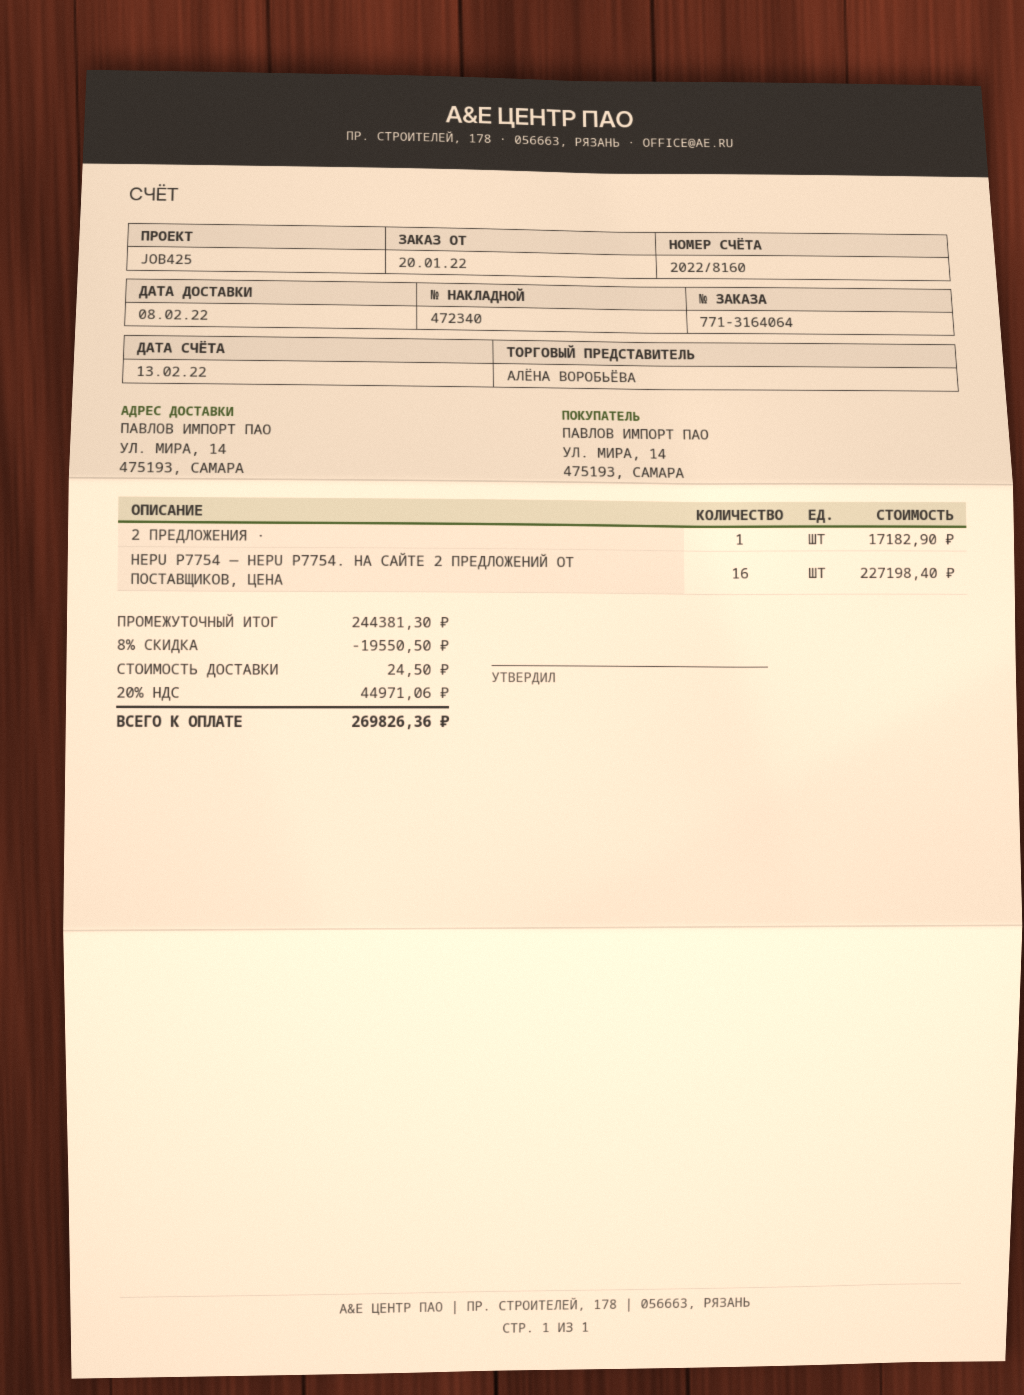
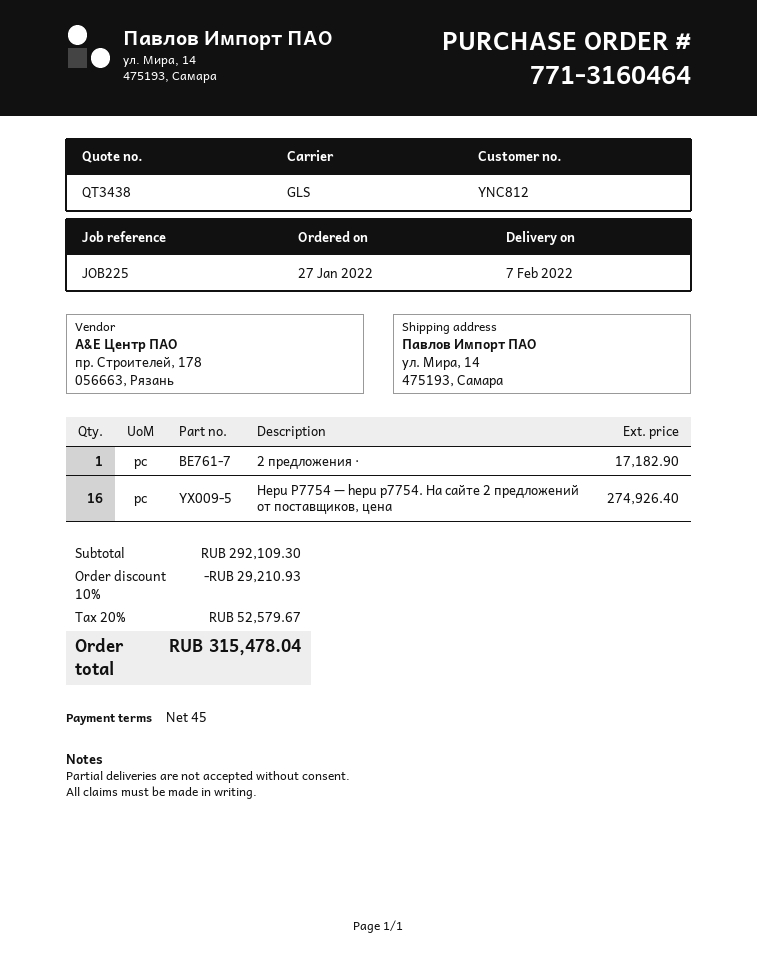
order number: 771-3164064 -> 771-3160464
order date: 2022-01-20 -> 2022-01-27
delivery date: 2022-02-08 -> 2022-02-07
reference: JOB425 -> JOB225
HEPU P7754 — HEPU P7754. НА САЙТЕ 2 ПРЕДЛОЖЕНИЙ ОТ ПОСТАВЩИКОВ, ЦЕНА: 16 for 227198.40 -> 16 for 274926.40
subtotal: 244381.30 -> 292109.30
discount: 8% = 19550.50 -> 10% = 29210.93
shipping: 24.50 -> none
tax: 20% = 44971.06 -> 20% = 52579.67
total: 269826.36 -> 315478.04

